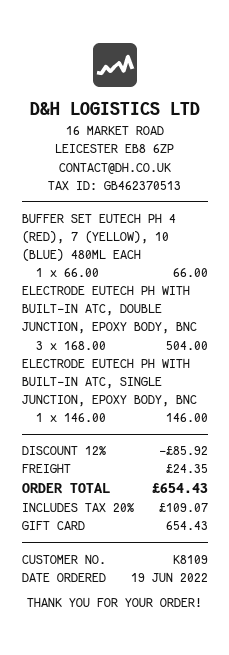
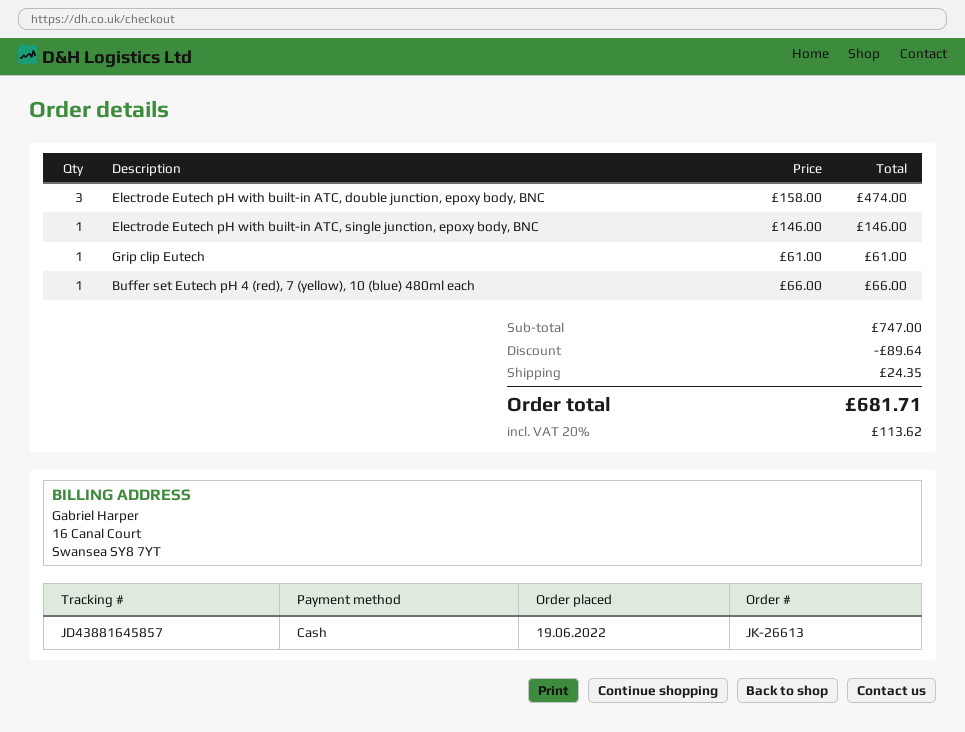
payment method: gift card -> cash
ELECTRODE EUTECH PH WITH BUILT-IN ATC, DOUBLE JUNCTION, EPOXY BODY, BNC: 3 x 168.00 = 504.00 -> 3 x 158.00 = 474.00
Grip clip Eutech: none -> 1 x 61.00 = 61.00
discount: 85.92 -> 89.64
tax: 20% = 109.07 -> 20% = 113.62
total: 654.43 -> 681.71

